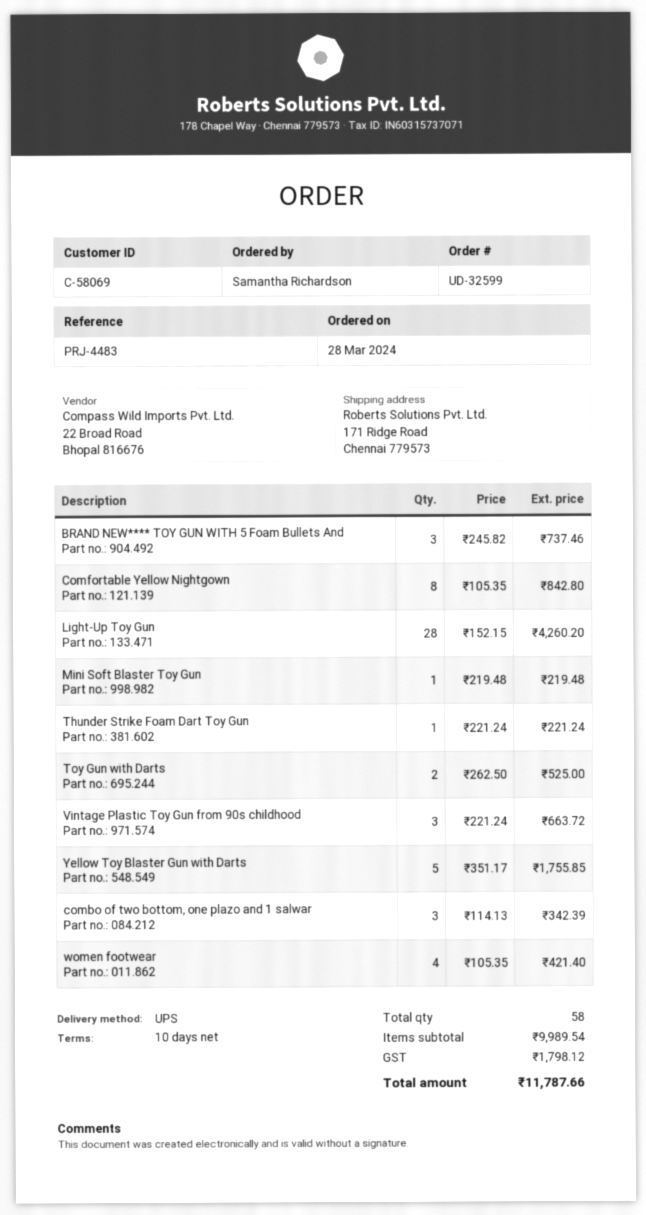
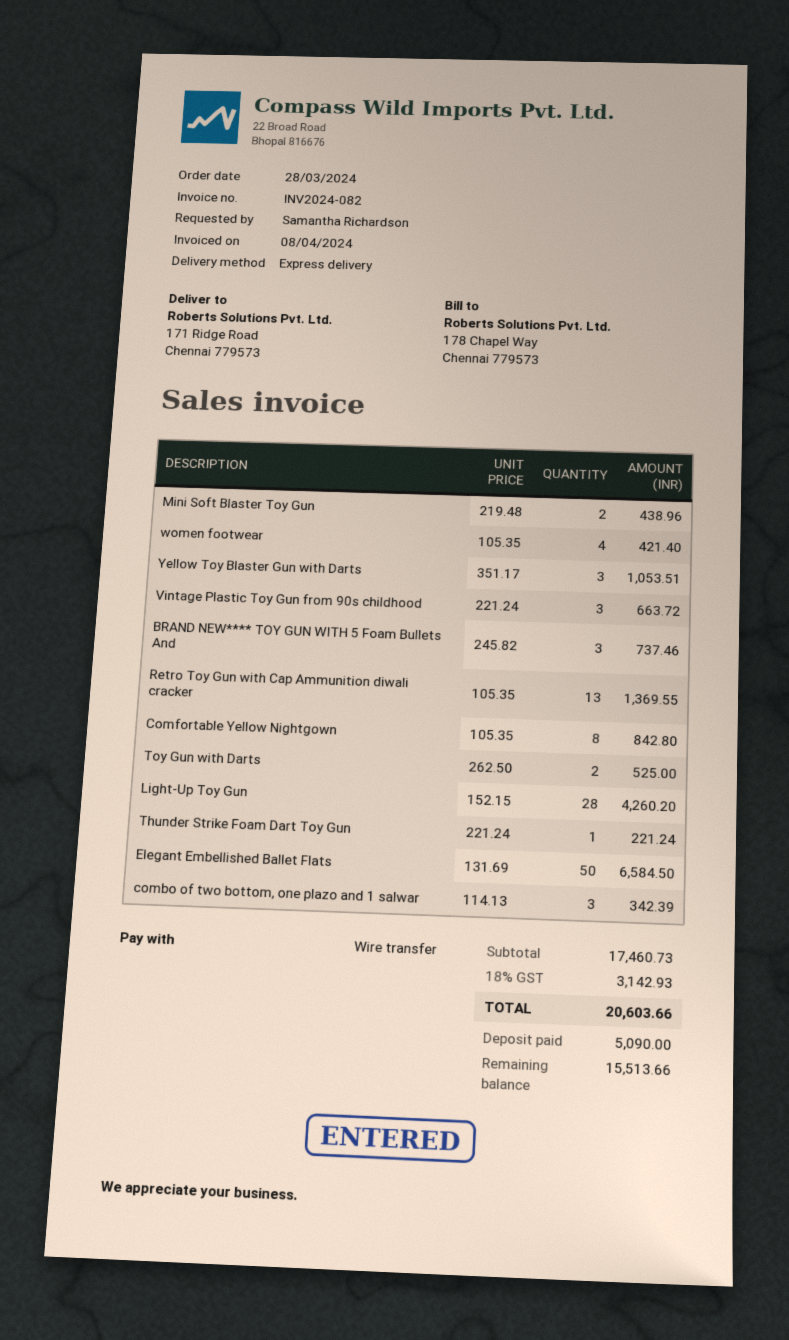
shipping method: UPS -> express
Mini Soft Blaster Toy Gun: 1 x 219.48 = 219.48 -> 2 x 219.48 = 438.96
Yellow Toy Blaster Gun with Darts: 5 x 351.17 = 1755.85 -> 3 x 351.17 = 1053.51
Retro Toy Gun with Cap Ammunition diwali cracker: none -> 13 x 105.35 = 1369.55
Elegant Embellished Ballet Flats: none -> 50 x 131.69 = 6584.50
subtotal: 9989.54 -> 17460.73
tax: 1798.12 -> 3142.93
total: 11787.66 -> 20603.66

